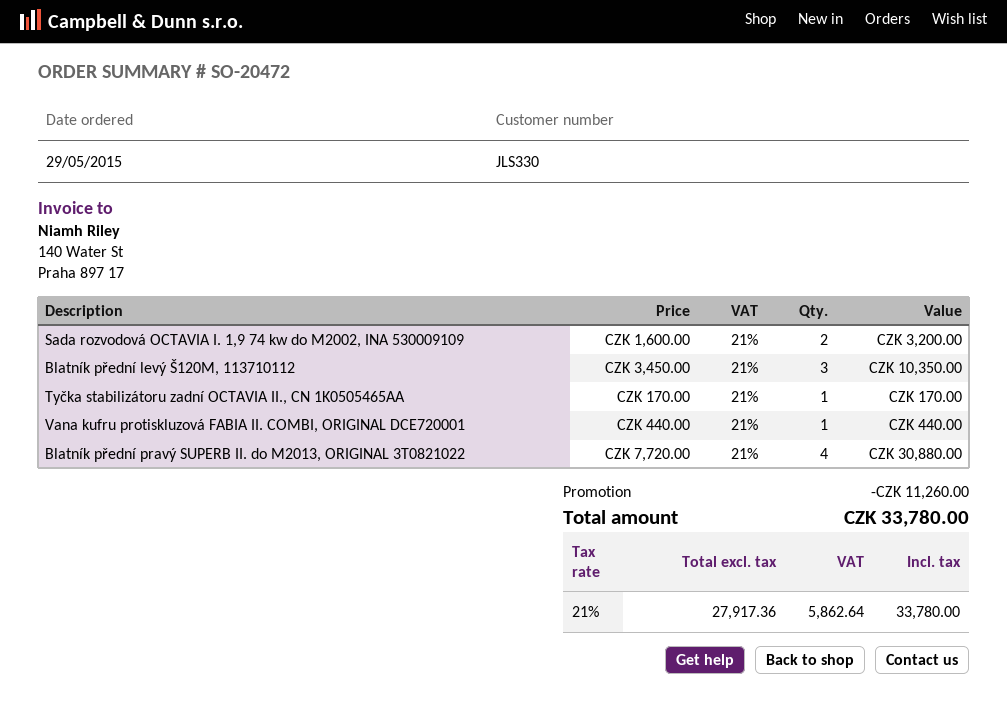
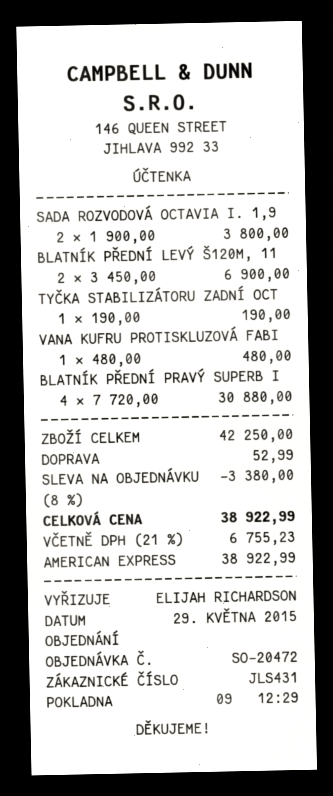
customer number: JLS330 -> JLS431
Sada rozvodová OCTAVIA I. 1,9 74 kw do M2002, INA 530009109: 2 x 1600.00 = 3200.00 -> 2 x 1900.00 = 3800.00
Blatník přední levý Š120M, 113710112: 3 x 3450.00 = 10350.00 -> 2 x 3450.00 = 6900.00
Tyčka stabilizátoru zadní OCTAVIA II., CN 1K0505465AA: 1 x 170.00 = 170.00 -> 1 x 190.00 = 190.00
Vana kufru protiskluzová FABIA II. COMBI, ORIGINAL DCE720001: 1 x 440.00 = 440.00 -> 1 x 480.00 = 480.00
discount: 11260.00 -> 3380.00
shipping: none -> 52.99
tax: 21% = 5862.64 -> 21% = 6755.23
total: 33780.00 -> 38922.99

